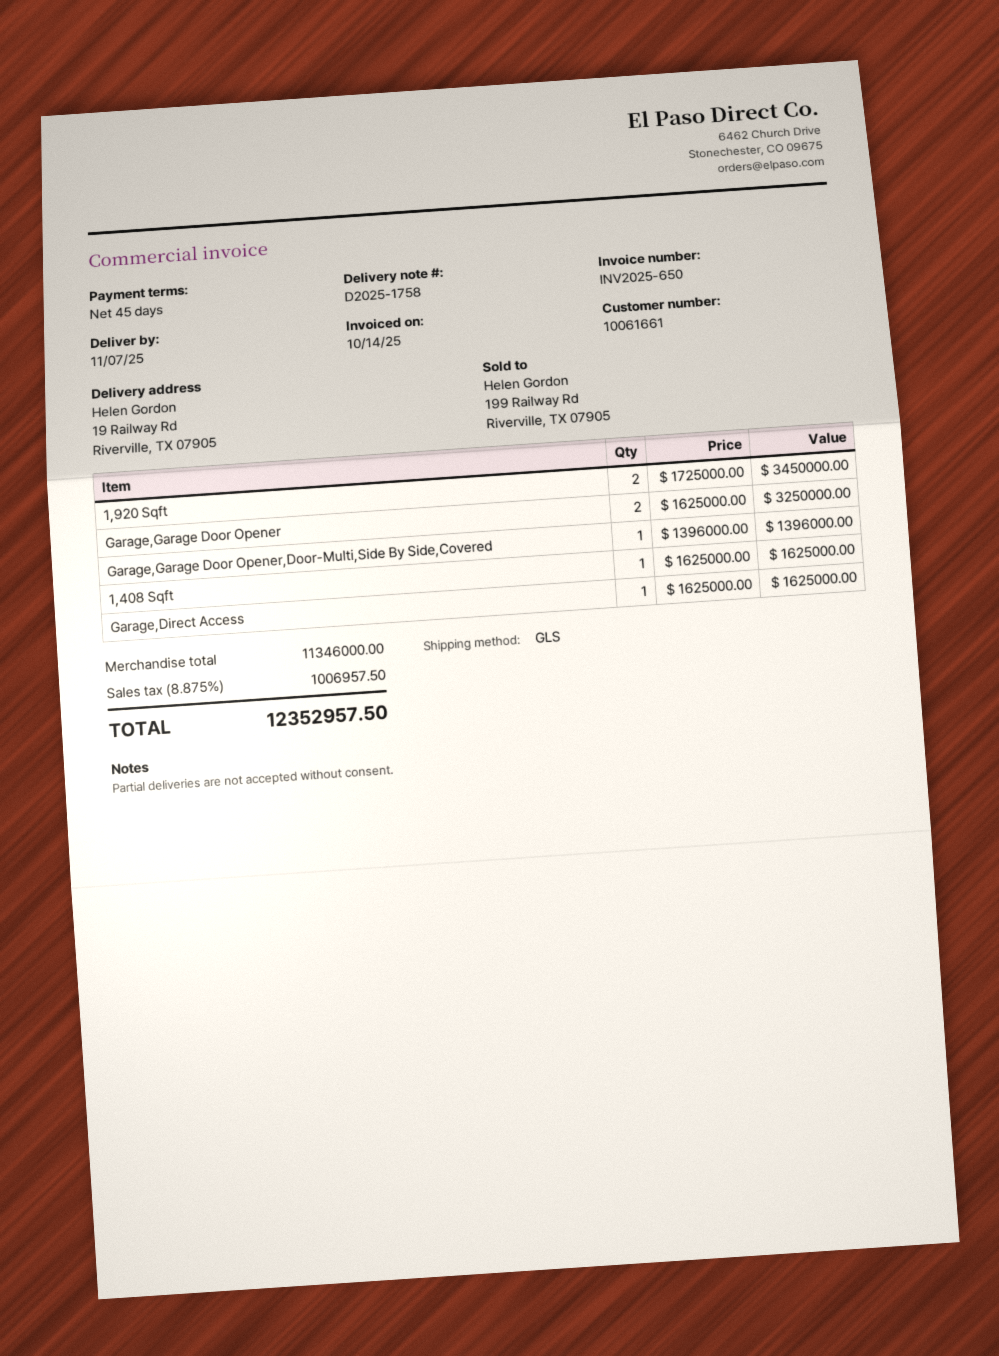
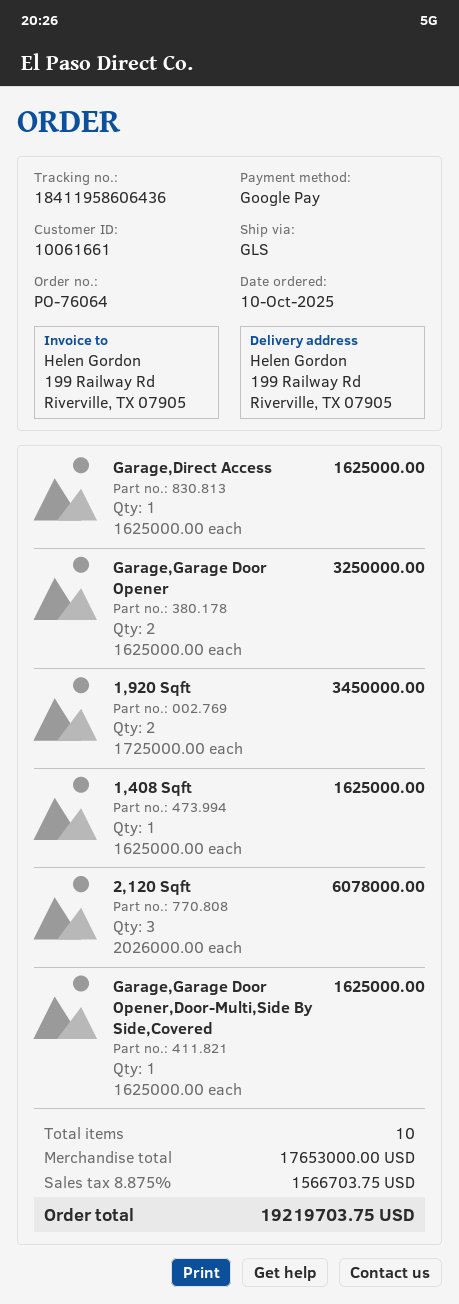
ship to: 19 Railway Rd, Riverville, TX 07905 -> 199 Railway Rd, Riverville, TX 07905
Garage,Garage Door Opener,Door-Multi,Side By Side,Covered: 1 x 1396000.00 = 1396000.00 -> 1 x 1625000.00 = 1625000.00
2,120 Sqft: none -> 3 x 2026000.00 = 6078000.00
subtotal: 11346000.00 -> 17653000.00
tax: 8.875% = 1006957.50 -> 8.875% = 1566703.75
total: 12352957.50 -> 19219703.75

